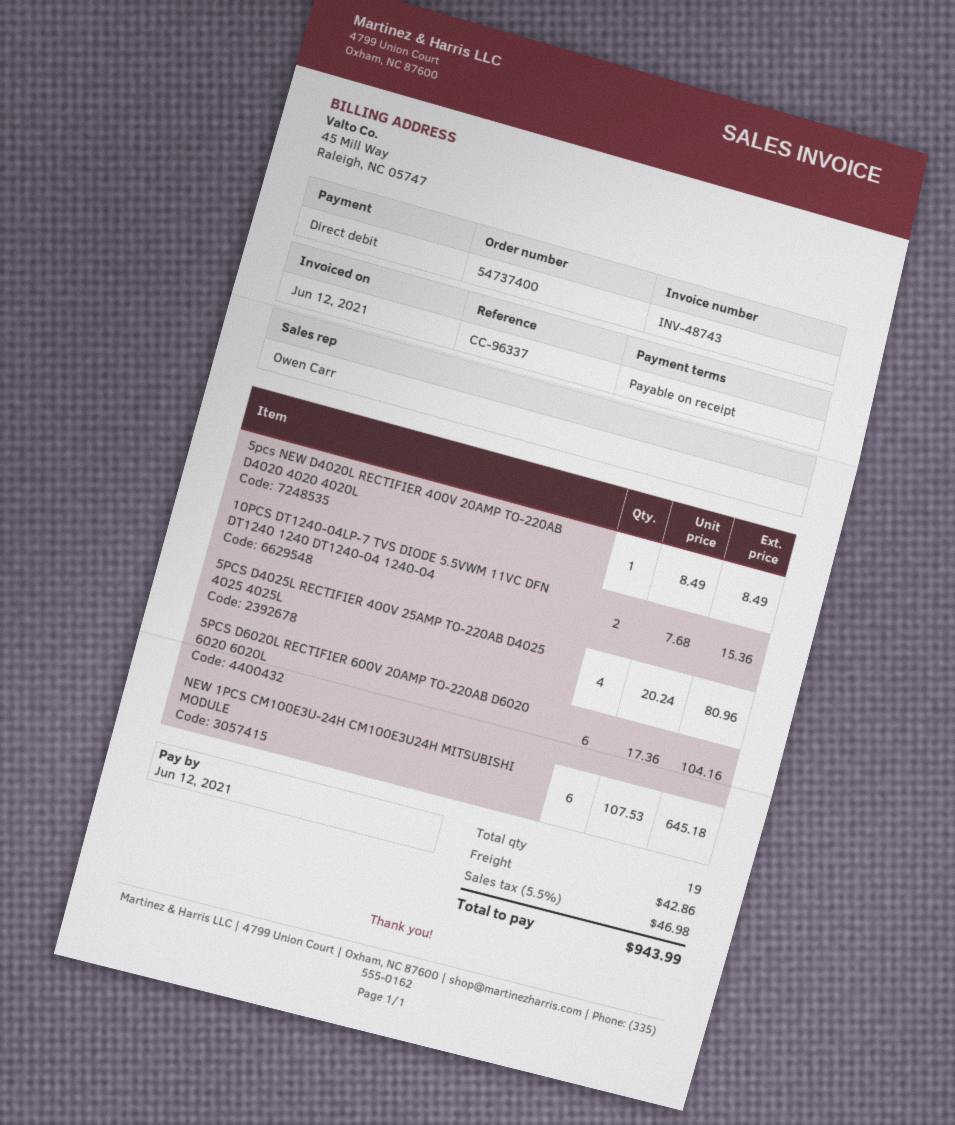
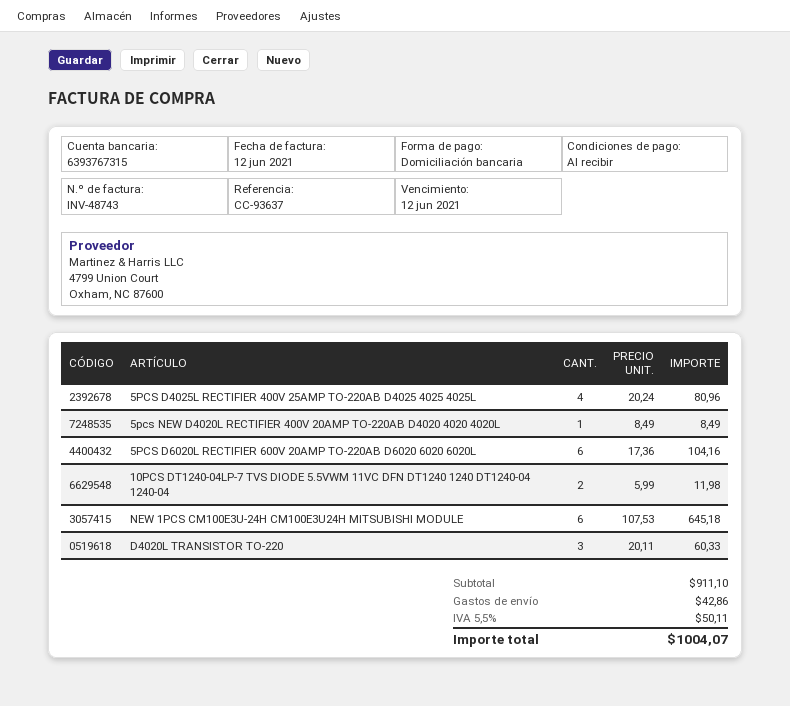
reference: CC-96337 -> CC-93637
10PCS DT1240-04LP-7 TVS DIODE 5.5VWM 11VC DFN DT1240 1240 DT1240-04 1240-04: 2 x 7.68 = 15.36 -> 2 x 5.99 = 11.98
D4020L TRANSISTOR TO-220: none -> 3 x 20.11 = 60.33
tax: 5.5% = 46.98 -> 5.5% = 50.11
total: 943.99 -> 1004.07

